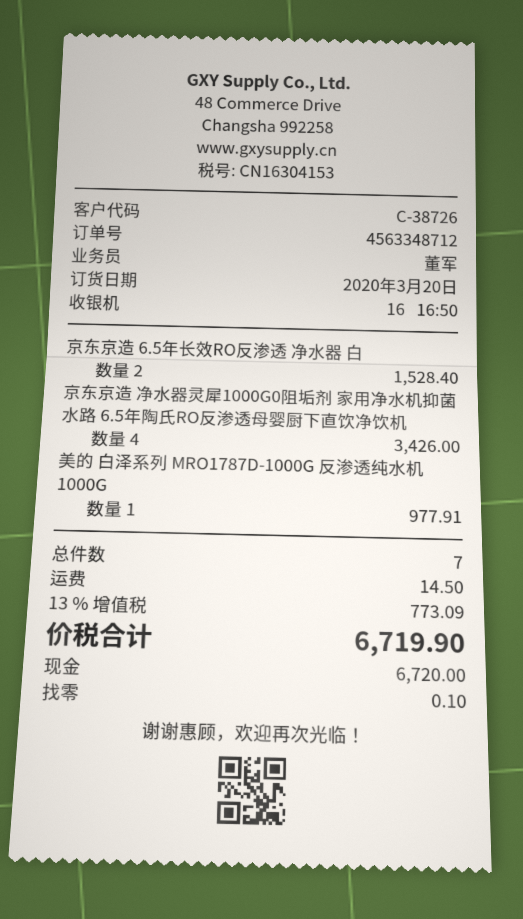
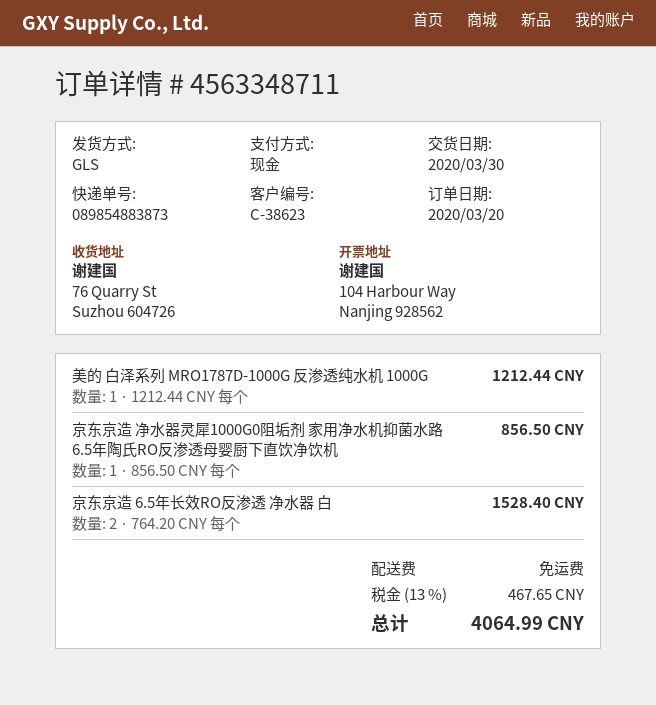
order number: 4563348712 -> 4563348711
customer number: C-38726 -> C-38623
京东京造 净水器灵犀1000G0阻垢剂 家用净水机抑菌水路 6.5年陶氏RO反渗透母婴厨下直饮净饮机: 4 for 3426.00 -> 1 for 856.50
美的 白泽系列 MRO1787D-1000G 反渗透纯水机 1000G: 1 for 977.91 -> 1 for 1212.44
shipping: 14.50 -> 0.00
tax: 13% = 773.09 -> 13% = 467.65
total: 6719.90 -> 4064.99

